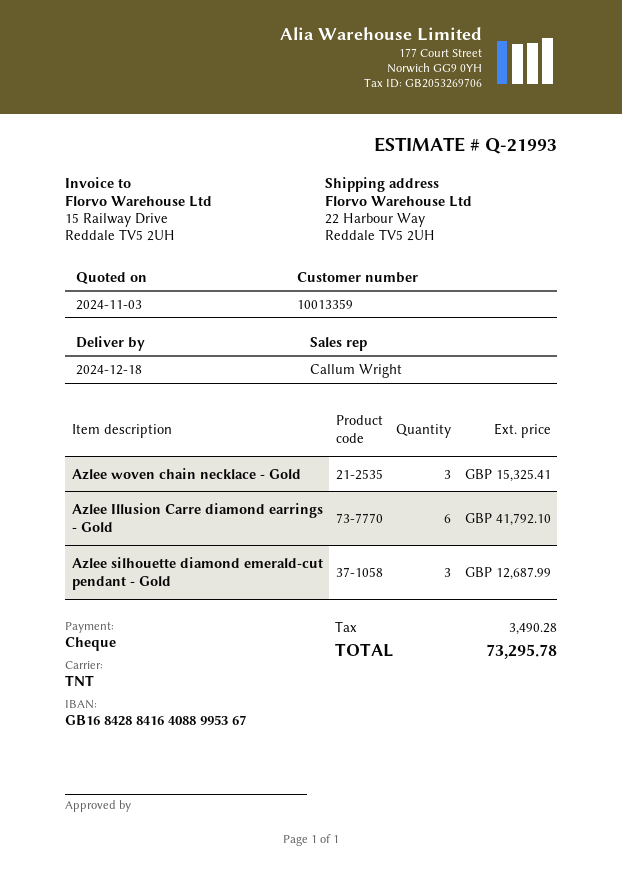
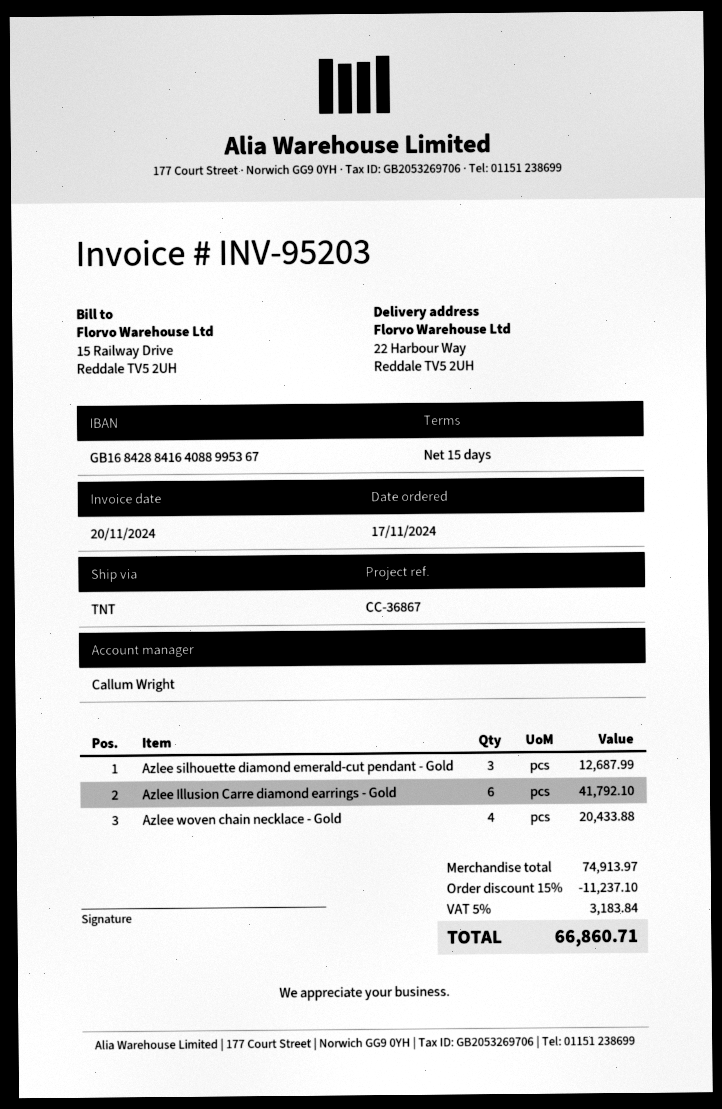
Azlee woven chain necklace - Gold: 3 for 15325.41 -> 4 for 20433.88
discount: none -> 15% = 11237.10
tax: 3490.28 -> 3183.84
total: 73295.78 -> 66860.71

